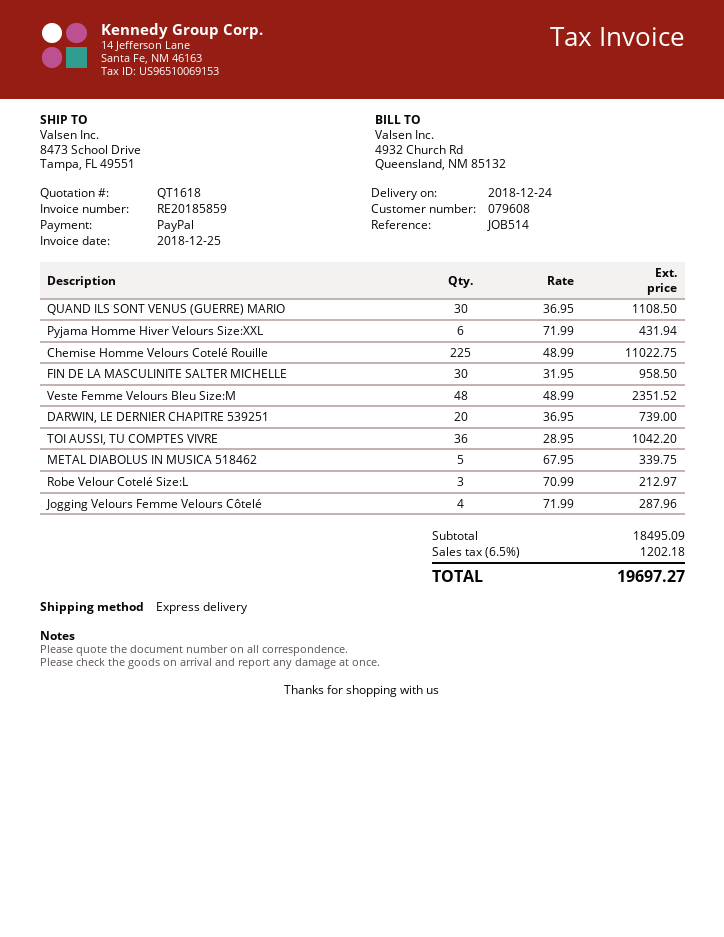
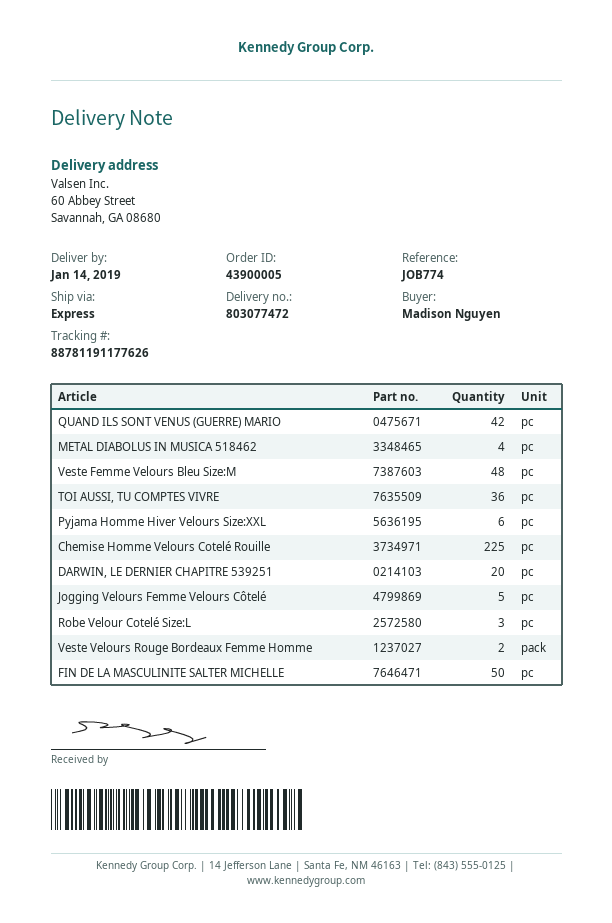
delivery date: 2018-12-24 -> 2019-01-14
reference: JOB514 -> JOB774
ship to: 8473 School Drive, Tampa, FL 49551 -> 60 Abbey Street, Savannah, GA 08680
QUAND ILS SONT VENUS (GUERRE) MARIO: 30 -> 42
FIN DE LA MASCULINITE SALTER MICHELLE: 30 -> 50
METAL DIABOLUS IN MUSICA 518462: 5 -> 4
Jogging Velours Femme Velours Côtelé: 4 -> 5
Veste Velours Rouge Bordeaux Femme Homme: none -> 2

